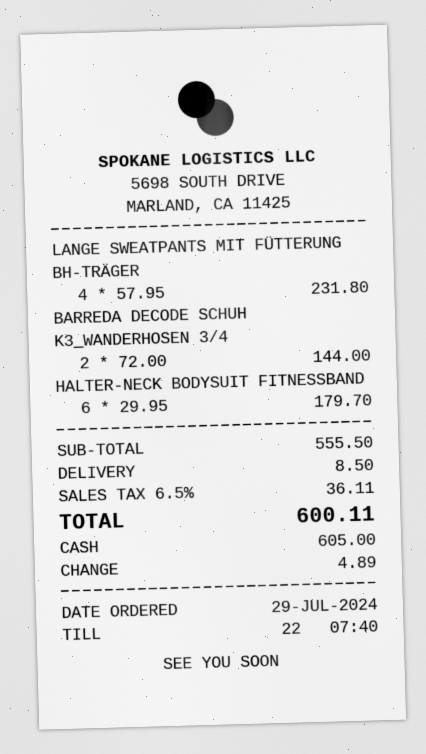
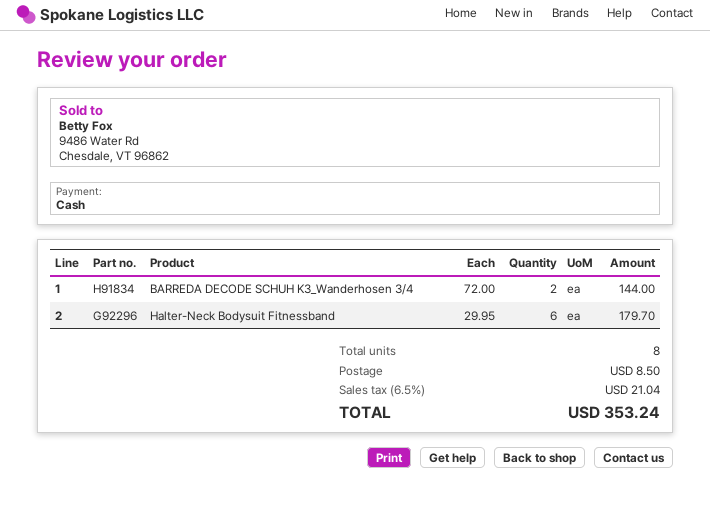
LANGE SWEATPANTS MIT FÜTTERUNG BH-TRÄGER: 4 x 57.95 = 231.80 -> none
tax: 6.5% = 36.11 -> 6.5% = 21.04
total: 600.11 -> 353.24

